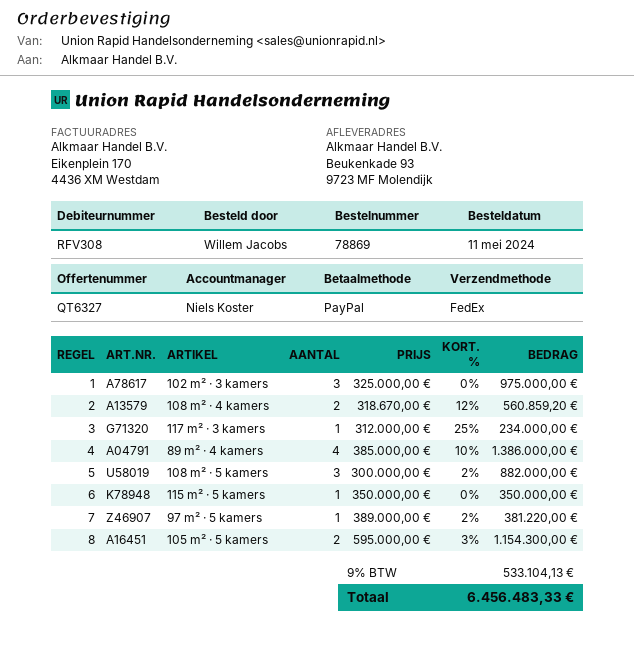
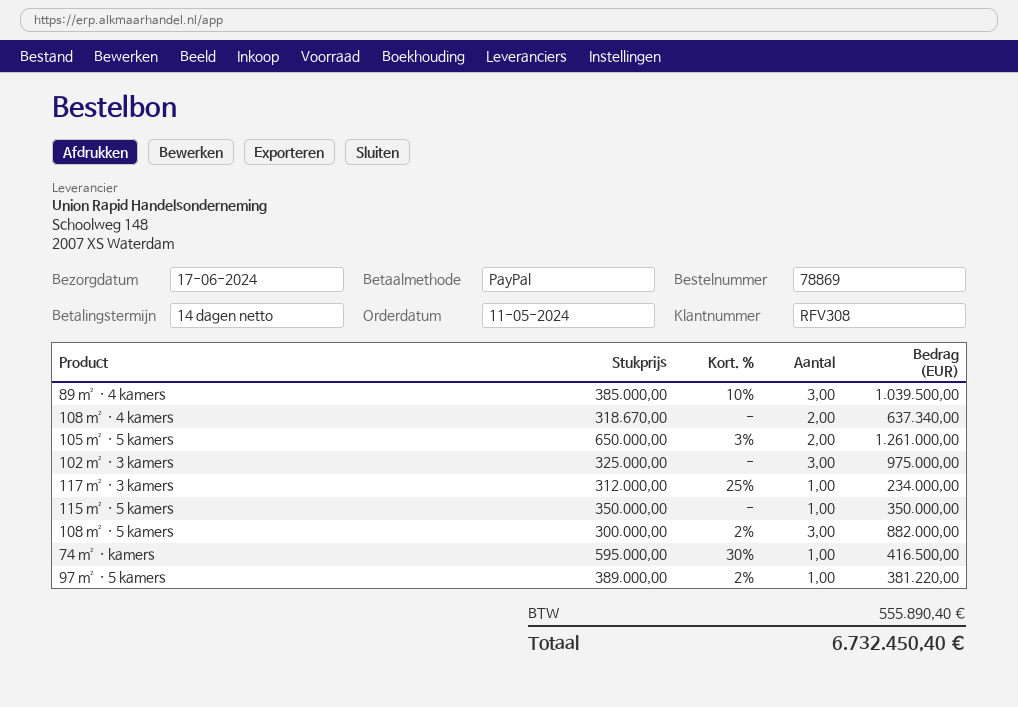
108 m² · 4 kamers: 2 x 318670.00 - 12% = 560859.20 -> 2 x 318670.00 = 637340.00
89 m² · 4 kamers: 4 x 385000.00 - 10% = 1386000.00 -> 3 x 385000.00 - 10% = 1039500.00
105 m² · 5 kamers: 2 x 595000.00 - 3% = 1154300.00 -> 2 x 650000.00 - 3% = 1261000.00
74 m² · kamers: none -> 1 x 595000.00 - 30% = 416500.00
tax: 533104.13 -> 555890.40
total: 6456483.33 -> 6732450.40

